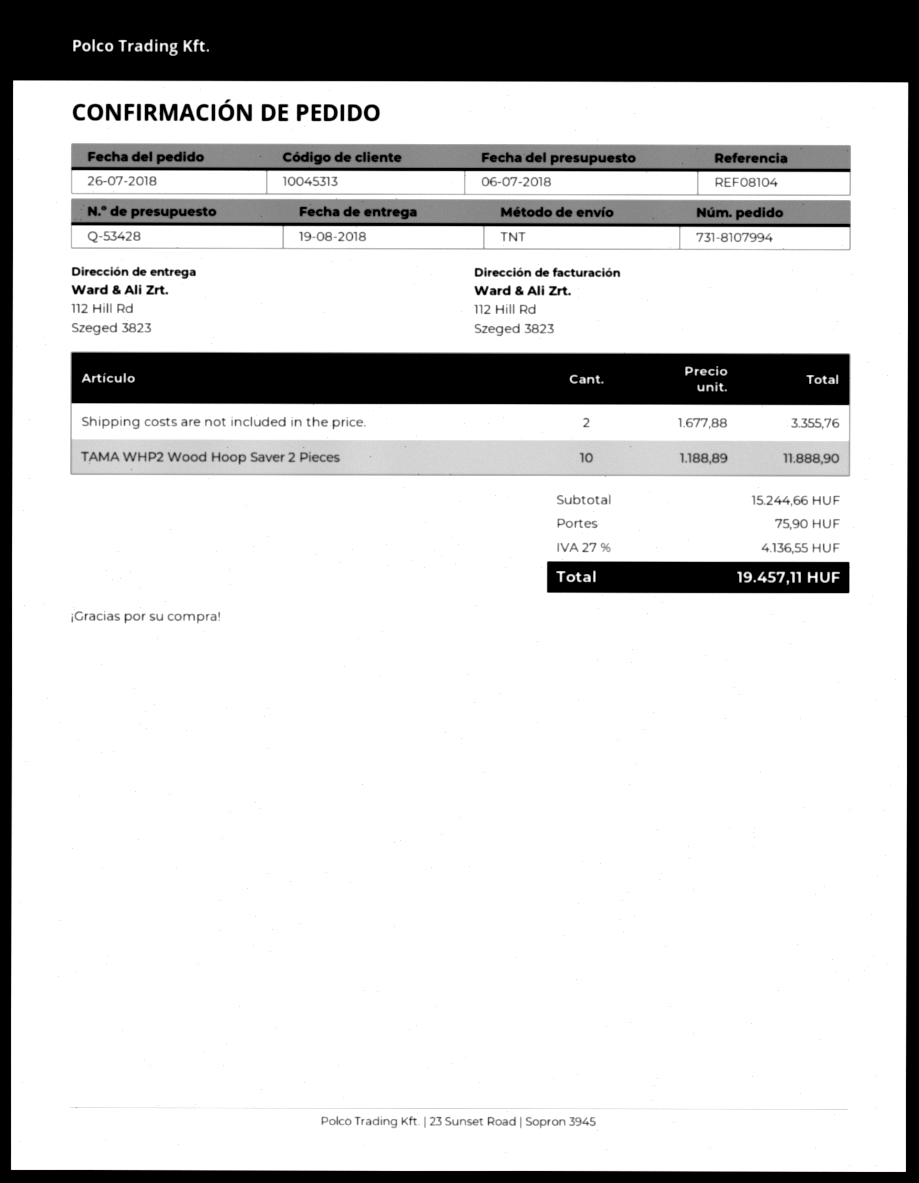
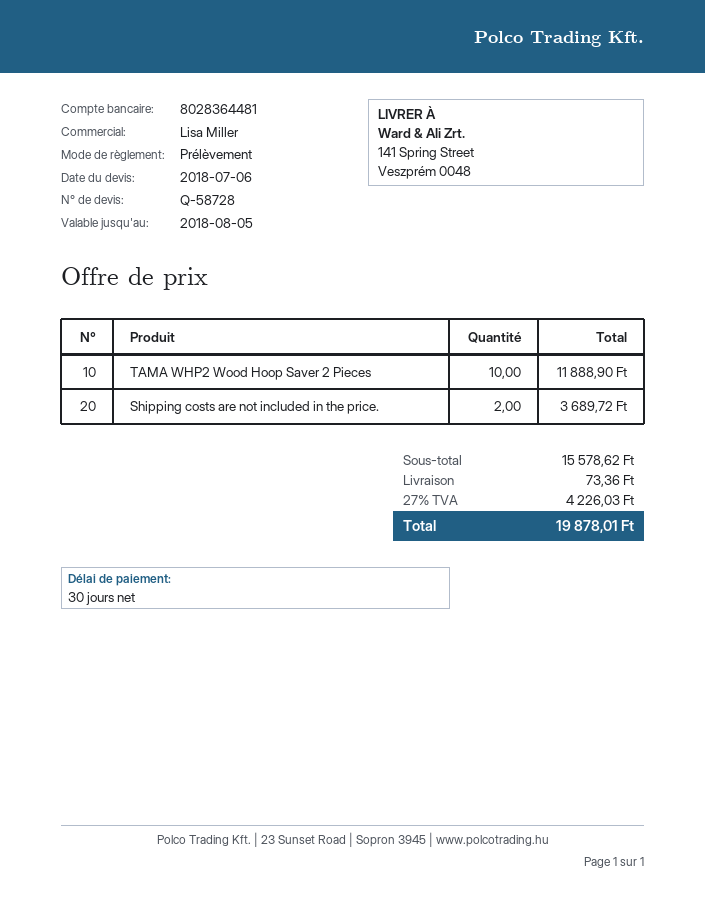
quote number: Q-53428 -> Q-58728
ship to: 112 Hill Rd, Szeged 3823 -> 141 Spring Street, Veszprém 0048
Shipping costs are not included in the price.: 2 for 3355.76 -> 2 for 3689.72
subtotal: 15244.66 -> 15578.62
shipping: 75.90 -> 73.36
tax: 27% = 4136.55 -> 27% = 4226.03
total: 19457.11 -> 19878.01

